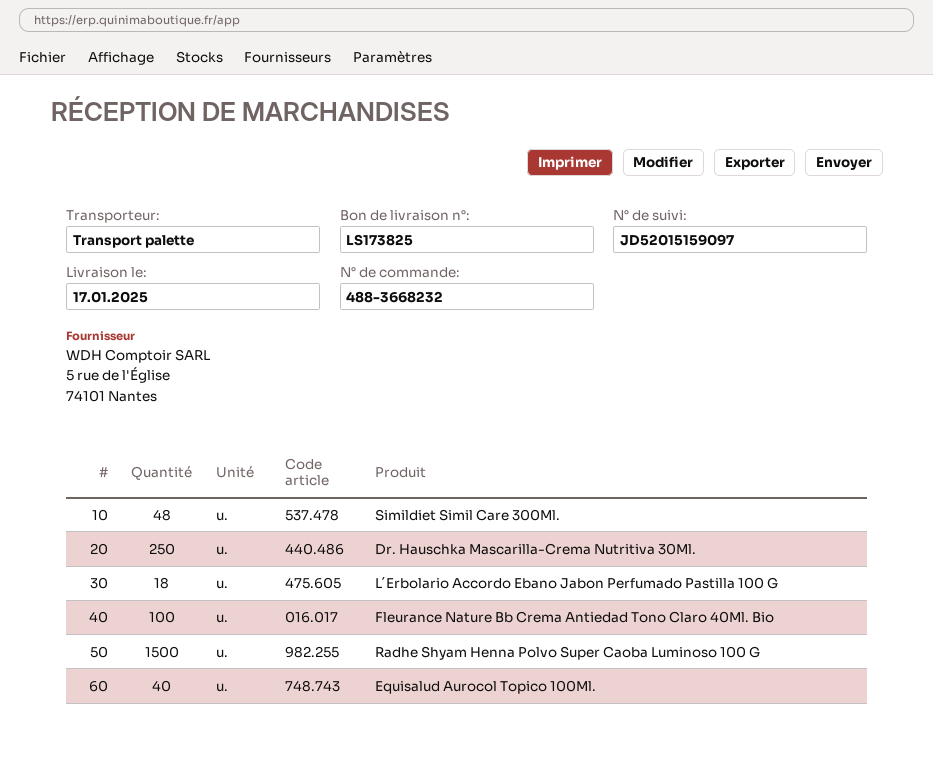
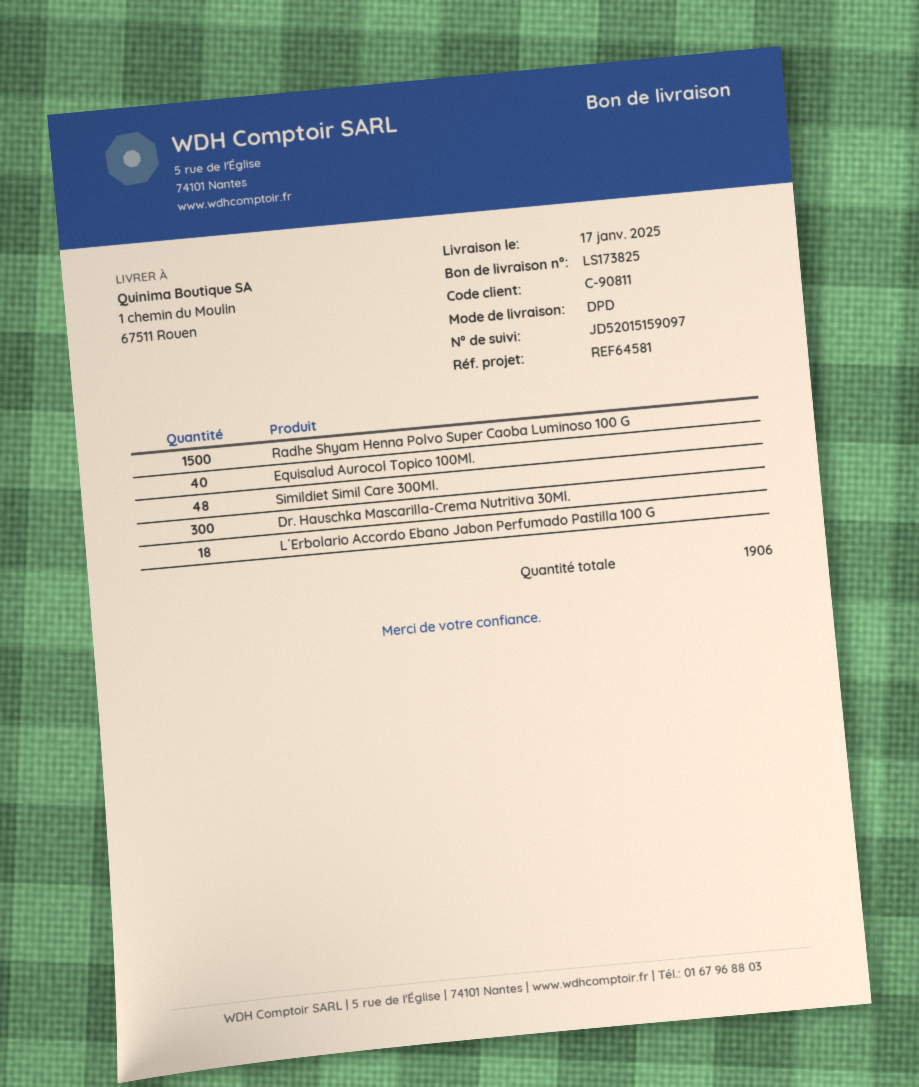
shipping method: pallet freight -> DPD
Dr. Hauschka Mascarilla-Crema Nutritiva 30Ml.: 250 -> 300
Fleurance Nature Bb Crema Antiedad Tono Claro 40Ml. Bio: 100 -> none

